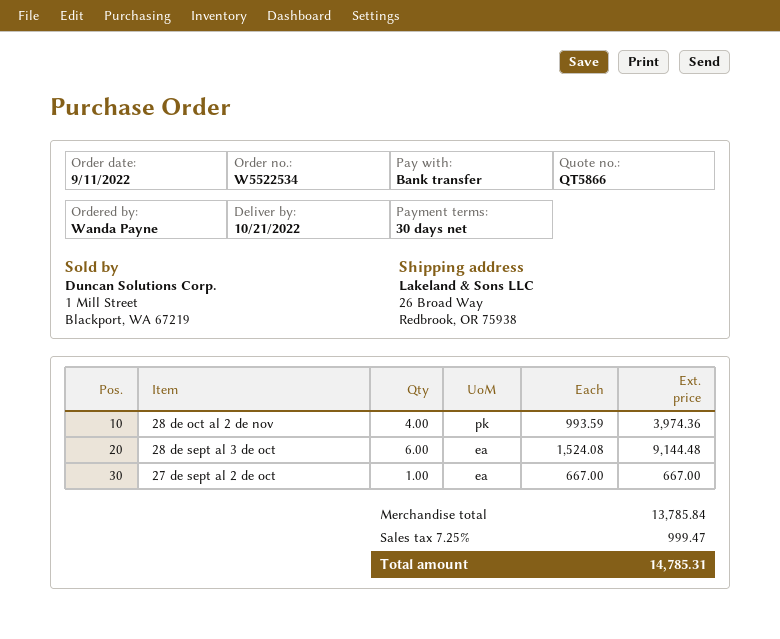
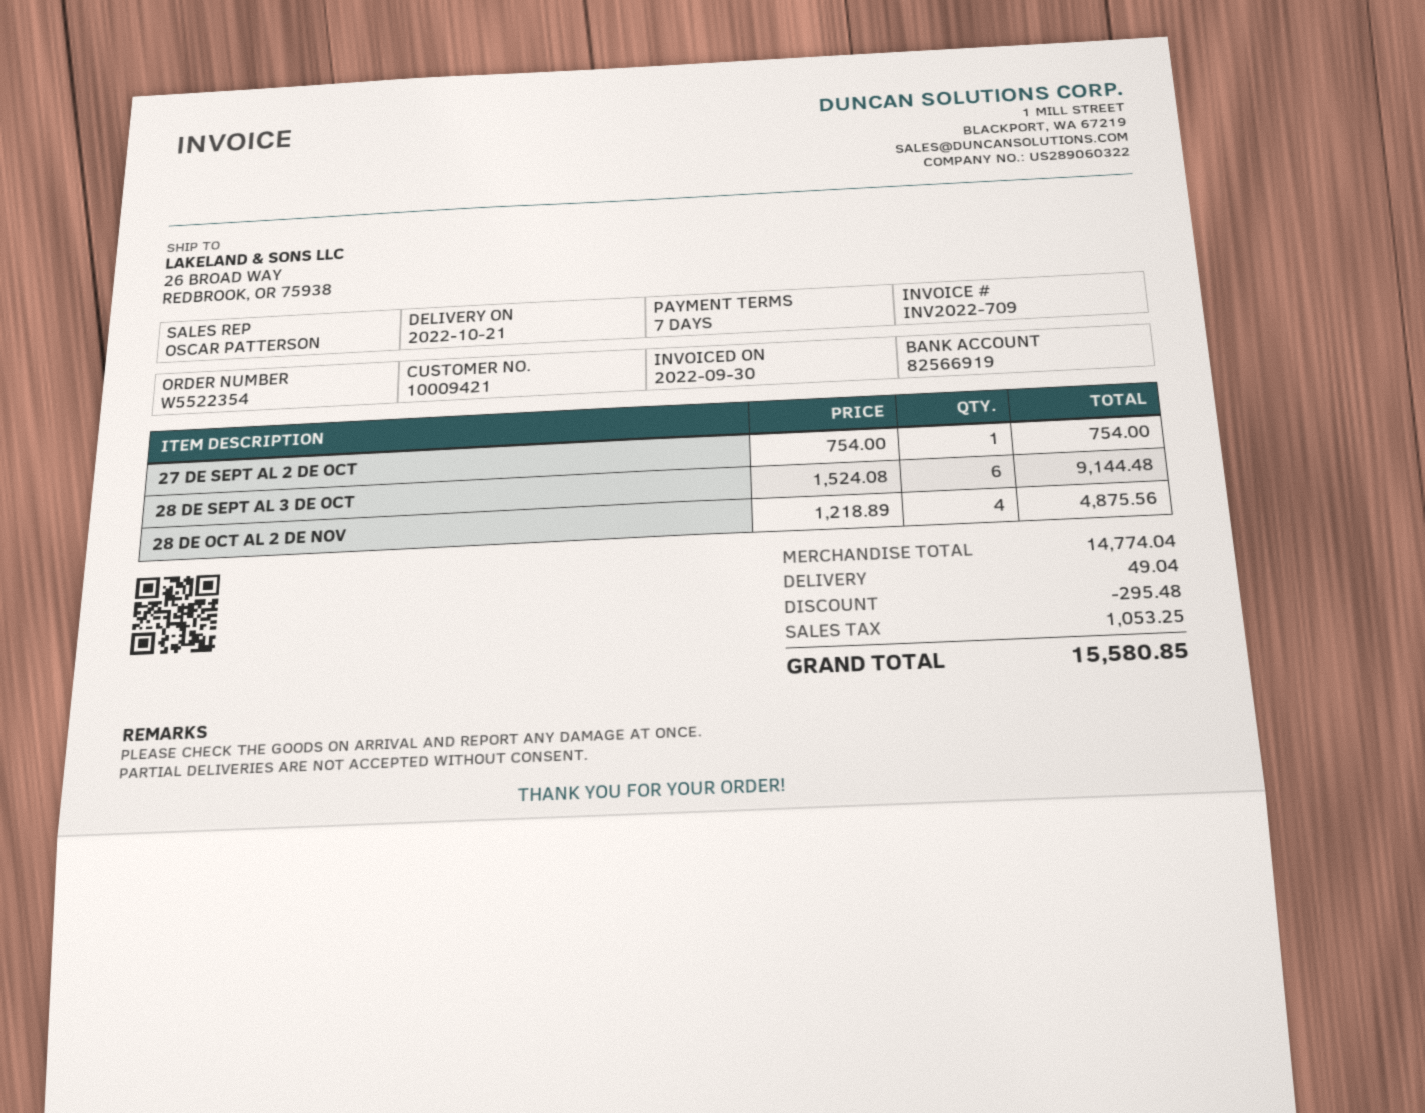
order number: W5522534 -> W5522354
payment terms: 30 days -> 7 days
28 de oct al 2 de nov: 4 x 993.59 = 3974.36 -> 4 x 1218.89 = 4875.56
27 de sept al 2 de oct: 1 x 667.00 = 667.00 -> 1 x 754.00 = 754.00
subtotal: 13785.84 -> 14774.04
discount: none -> 295.48
shipping: none -> 49.04
tax: 999.47 -> 1053.25
total: 14785.31 -> 15580.85

